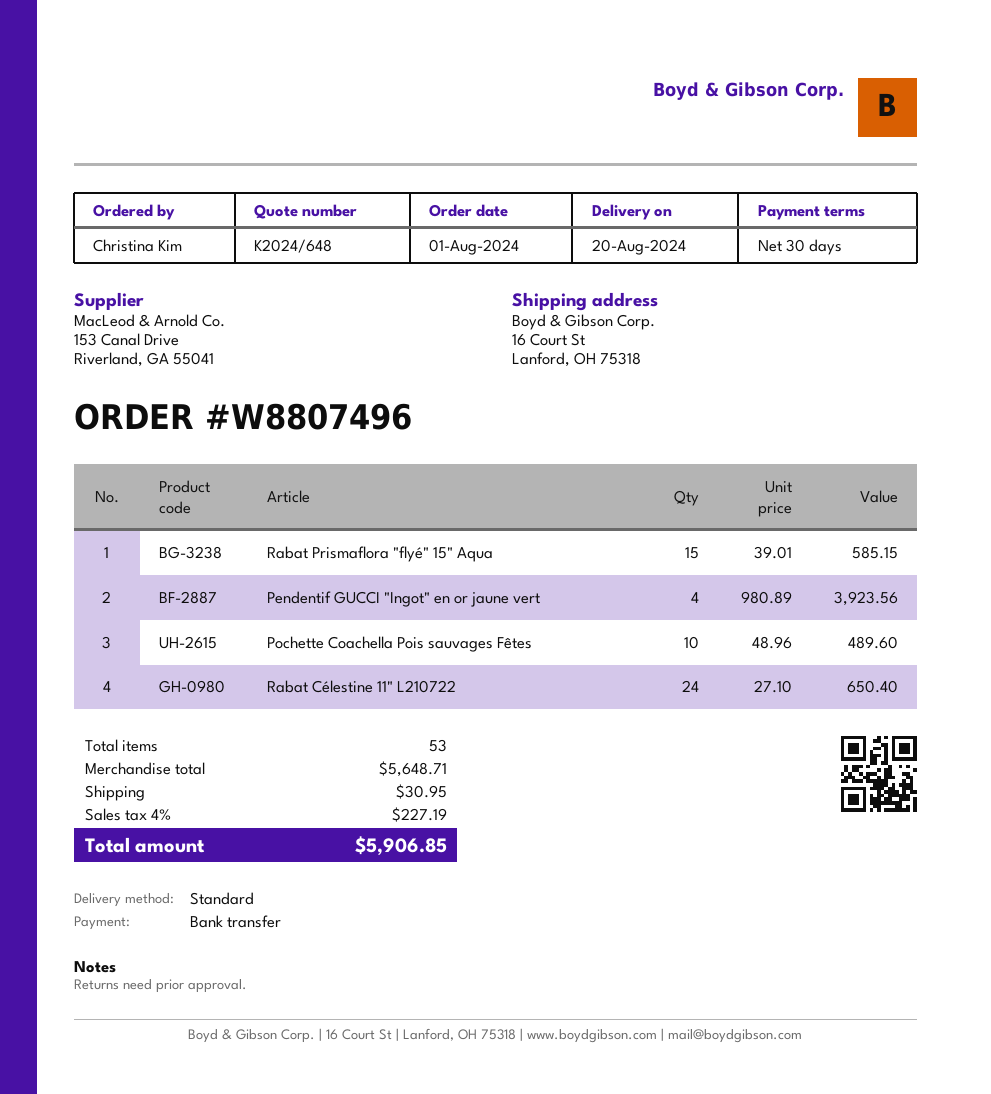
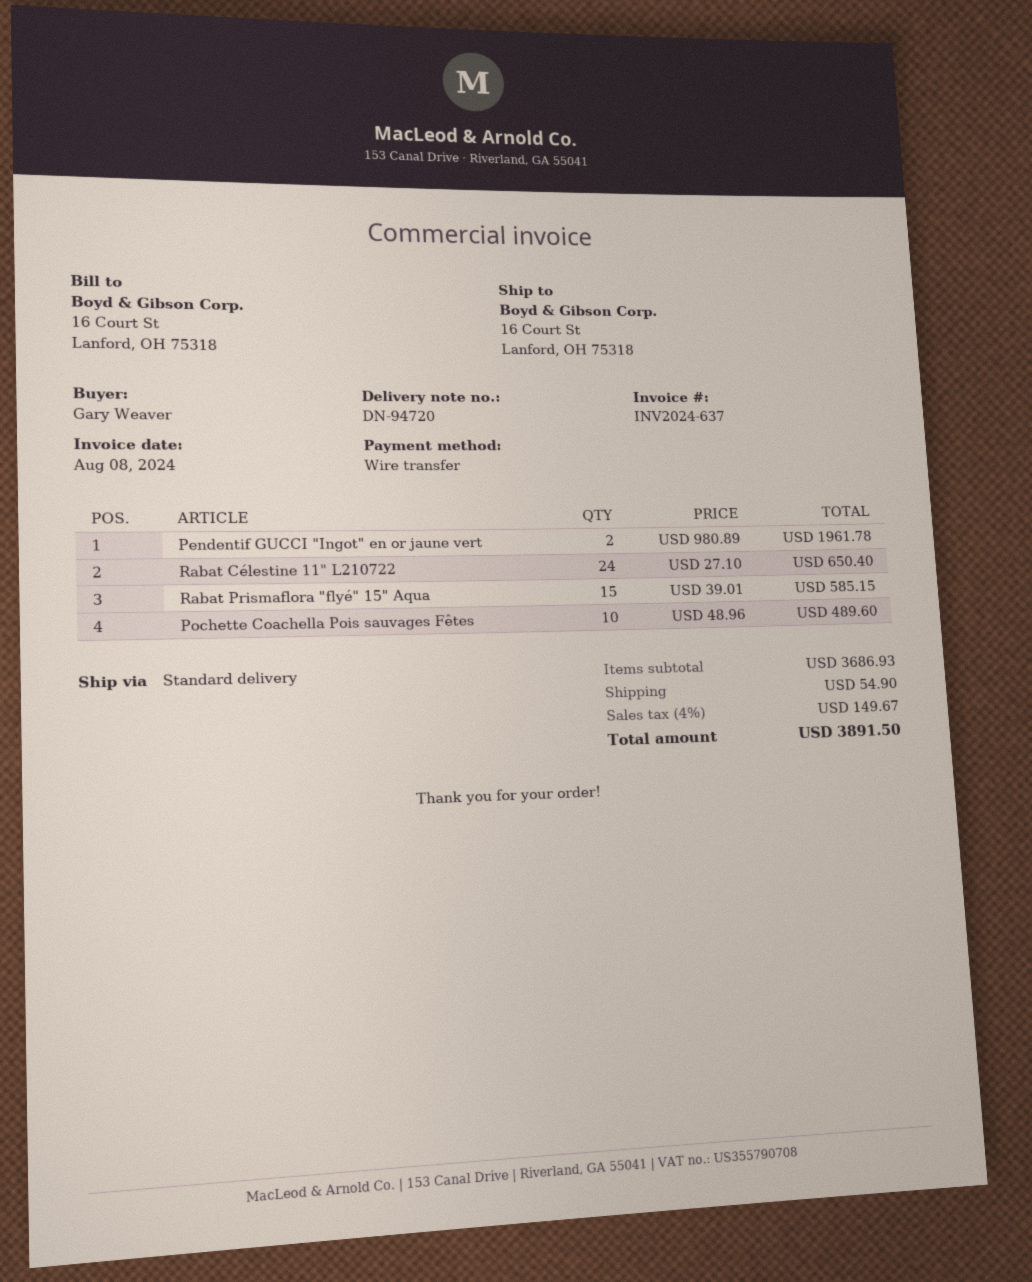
ordered by: Christina Kim -> Gary Weaver
Pendentif GUCCI "Ingot" en or jaune vert: 4 x 980.89 = 3923.56 -> 2 x 980.89 = 1961.78
subtotal: 5648.71 -> 3686.93
shipping: 30.95 -> 54.90
tax: 4% = 227.19 -> 4% = 149.67
total: 5906.85 -> 3891.50

